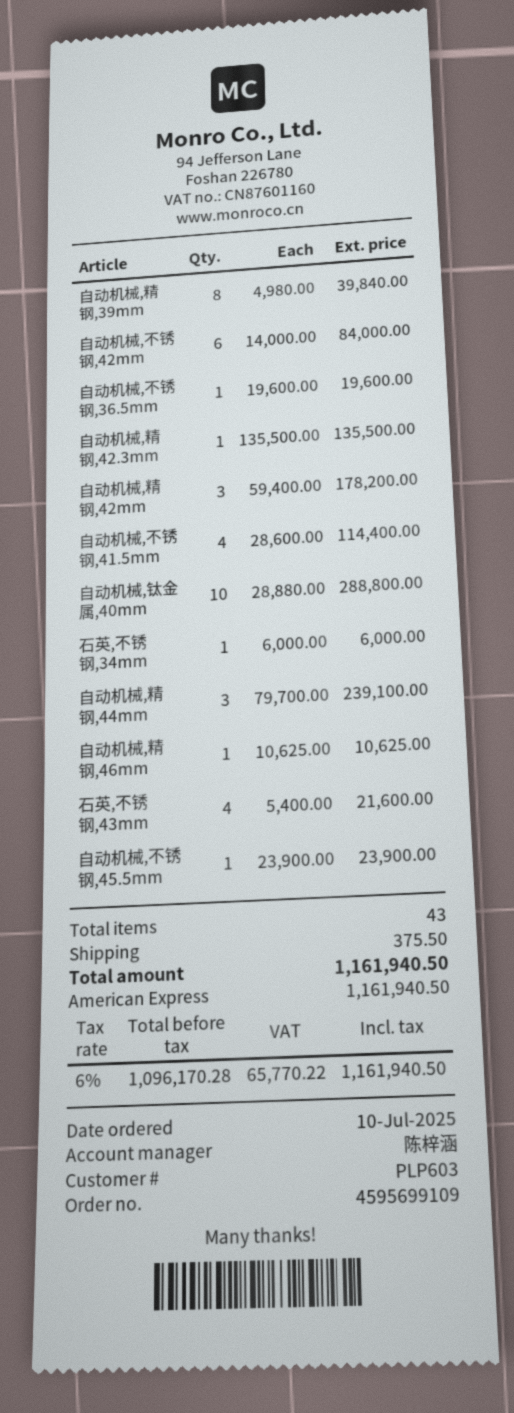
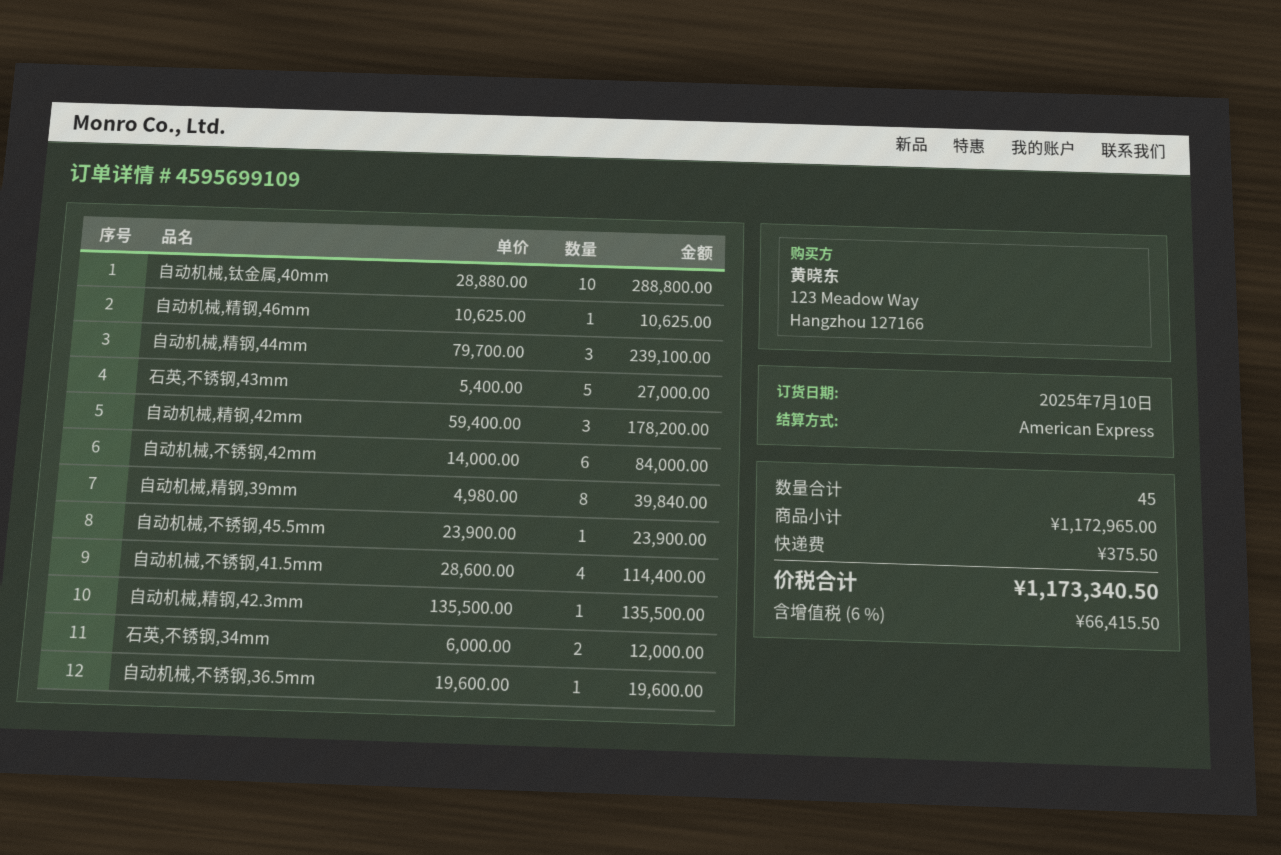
石英,不锈钢,34mm: 1 x 6000.00 = 6000.00 -> 2 x 6000.00 = 12000.00
石英,不锈钢,43mm: 4 x 5400.00 = 21600.00 -> 5 x 5400.00 = 27000.00
total quantity: 43 -> 45
tax: 6% = 65770.22 -> 6% = 66415.50
total: 1161940.50 -> 1173340.50

